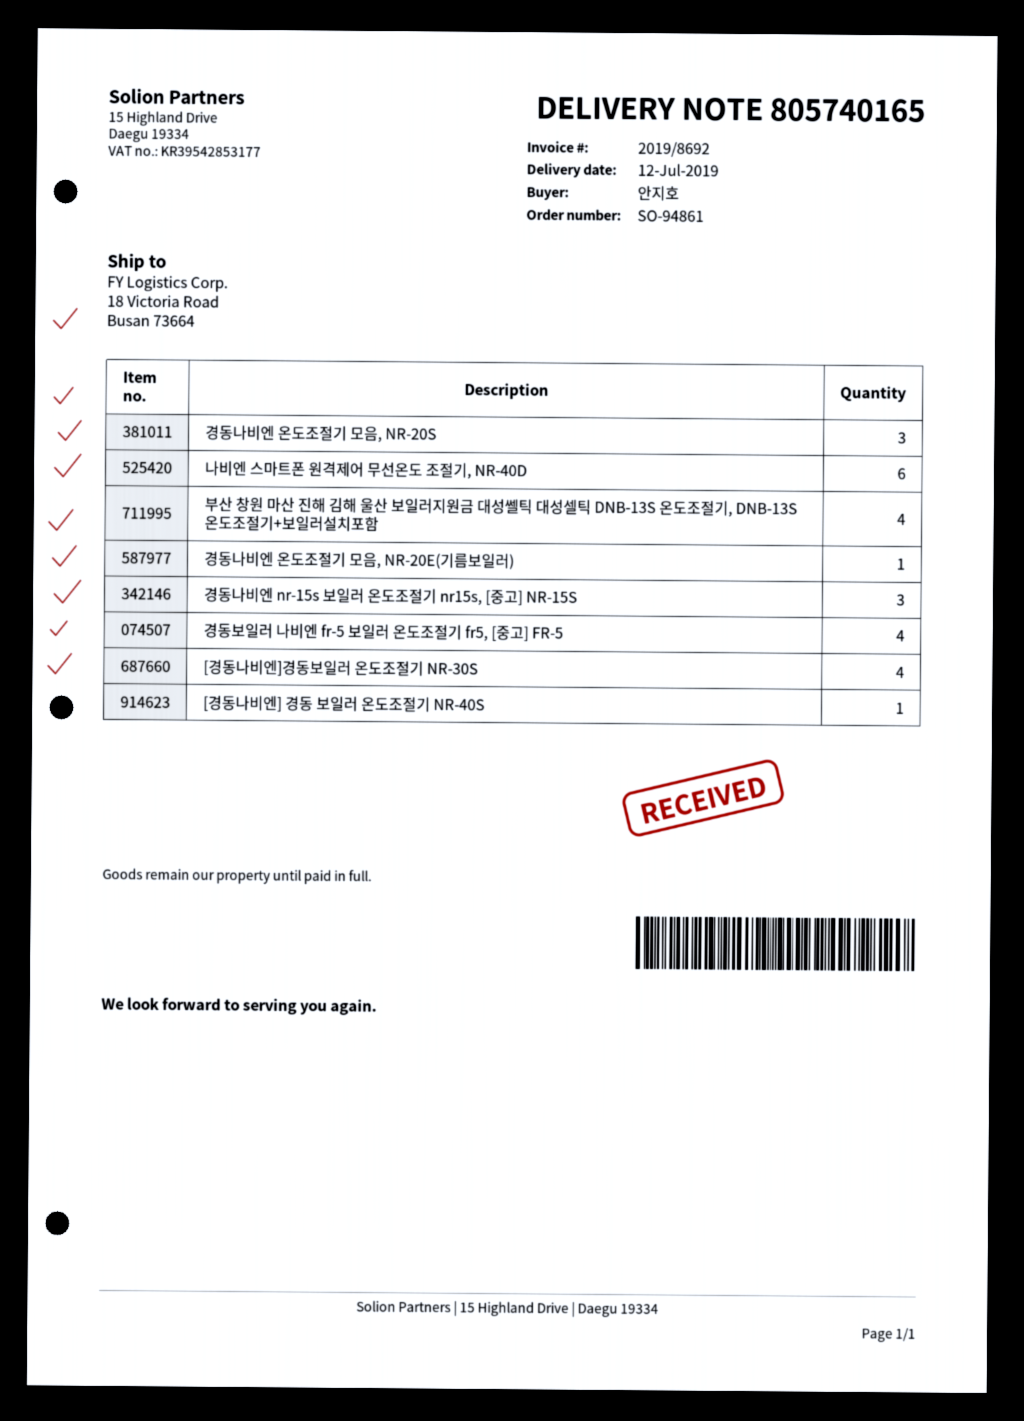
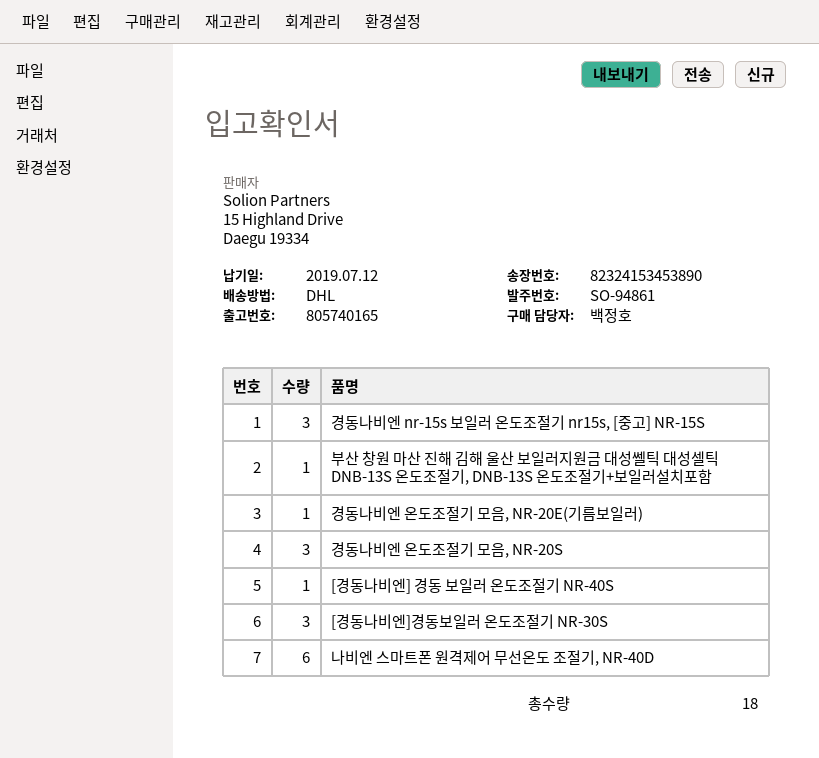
ordered by: 안지호 -> 백정호
부산 창원 마산 진해 김해 울산 보일러지원금 대성쎌틱 대성셀틱 DNB-13S 온도조절기, DNB-13S 온도조절기+보일러설치포함: 4 -> 1
경동보일러 나비엔 fr-5 보일러 온도조절기 fr5, [중고] FR-5: 4 -> none
[경동나비엔]경동보일러 온도조절기 NR-30S: 4 -> 3

